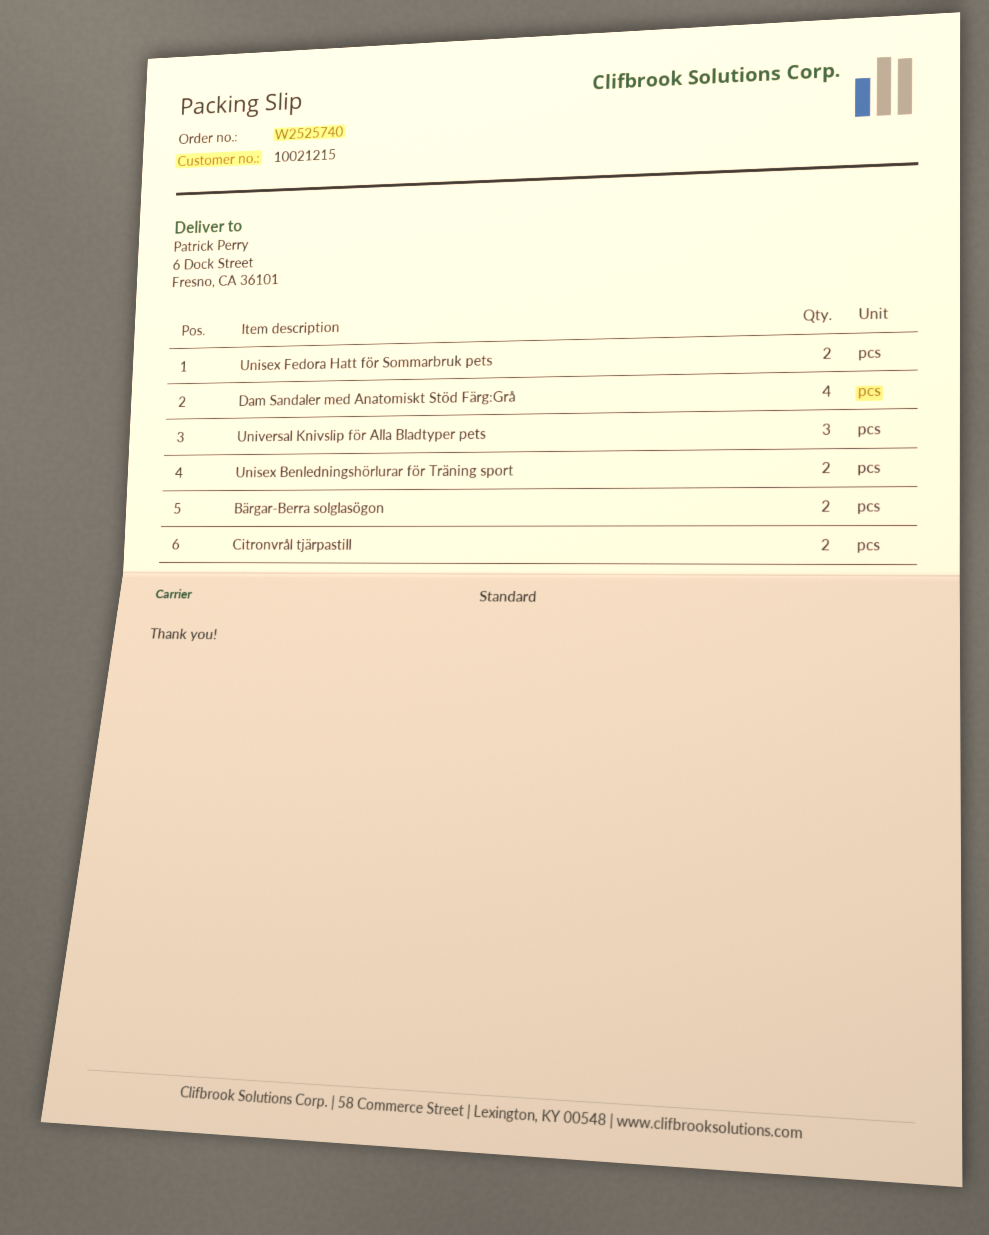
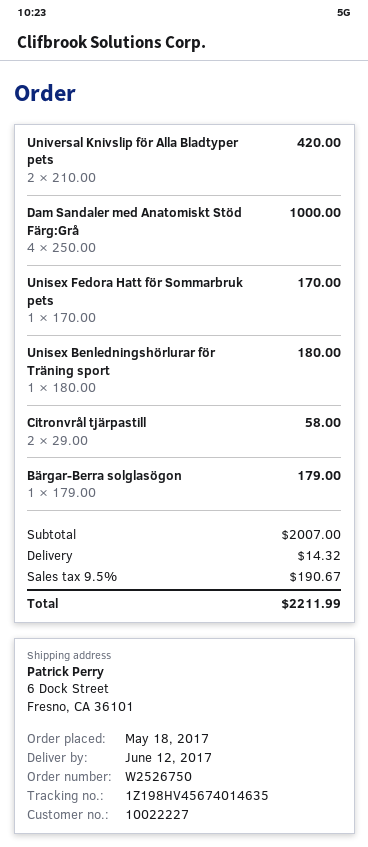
order number: W2525740 -> W2526750
customer number: 10021215 -> 10022227
Unisex Fedora Hatt för Sommarbruk pets: 2 -> 1
Universal Knivslip för Alla Bladtyper pets: 3 -> 2
Unisex Benledningshörlurar för Träning sport: 2 -> 1
Bärgar-Berra solglasögon: 2 -> 1

